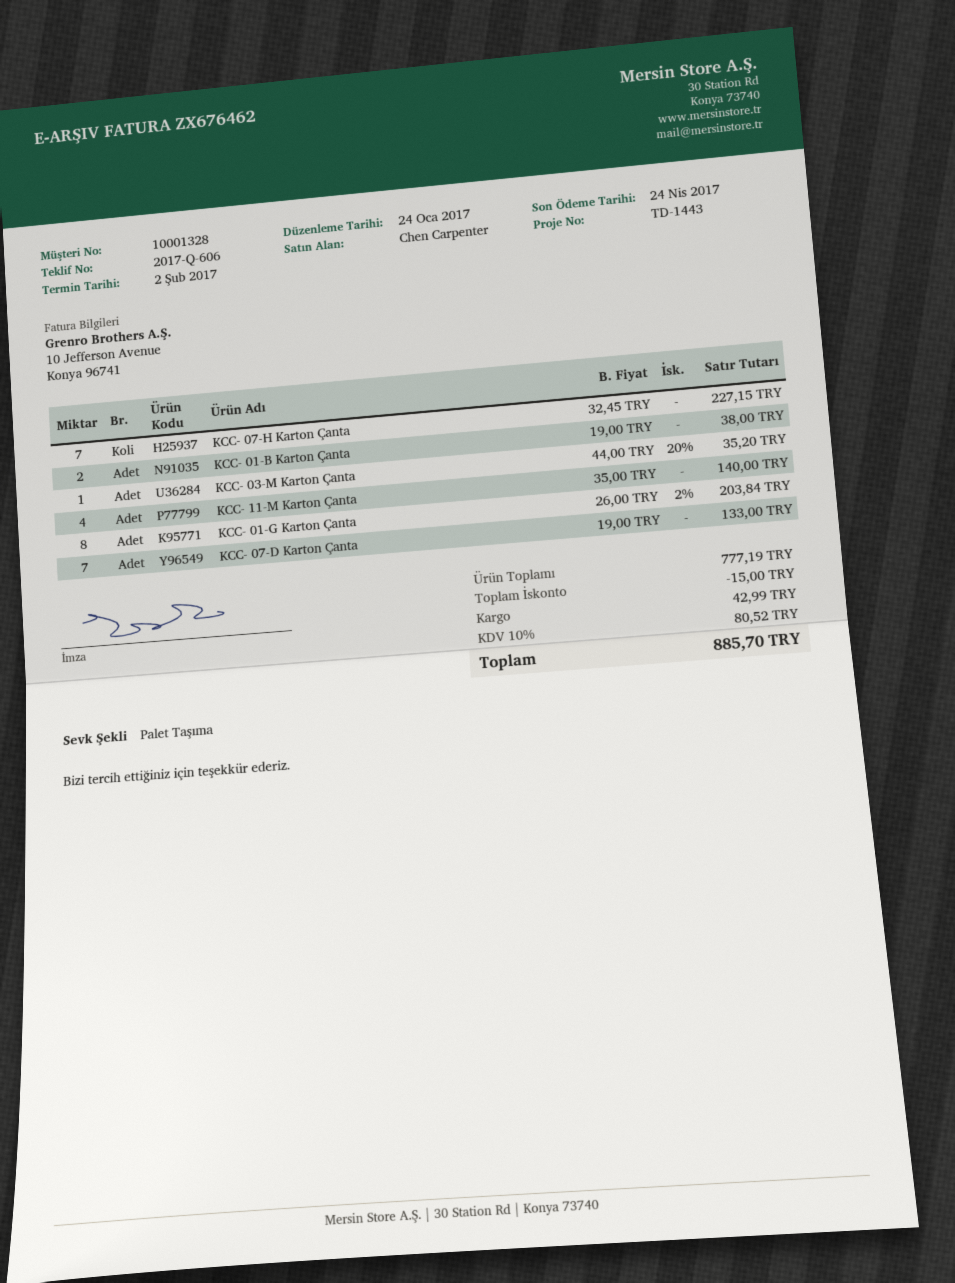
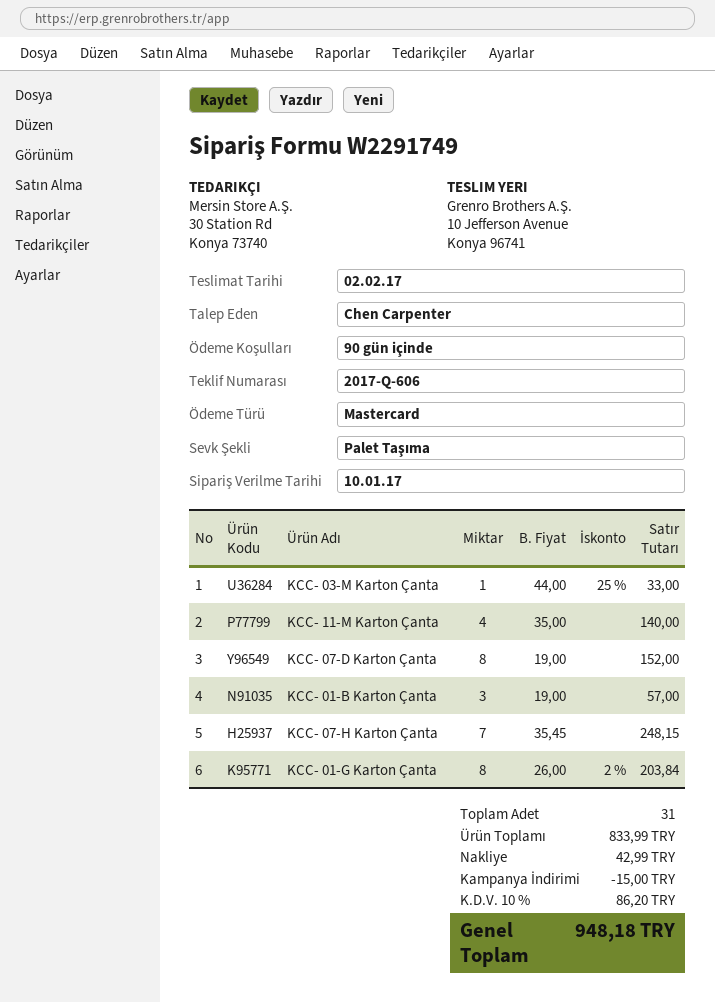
KCC- 07-H Karton Çanta: 7 x 32.45 = 227.15 -> 7 x 35.45 = 248.15
KCC- 01-B Karton Çanta: 2 x 19.00 = 38.00 -> 3 x 19.00 = 57.00
KCC- 03-M Karton Çanta: 1 x 44.00 - 20% = 35.20 -> 1 x 44.00 - 25% = 33.00
KCC- 07-D Karton Çanta: 7 x 19.00 = 133.00 -> 8 x 19.00 = 152.00
subtotal: 777.19 -> 833.99
tax: 10% = 80.52 -> 10% = 86.20
total: 885.70 -> 948.18

